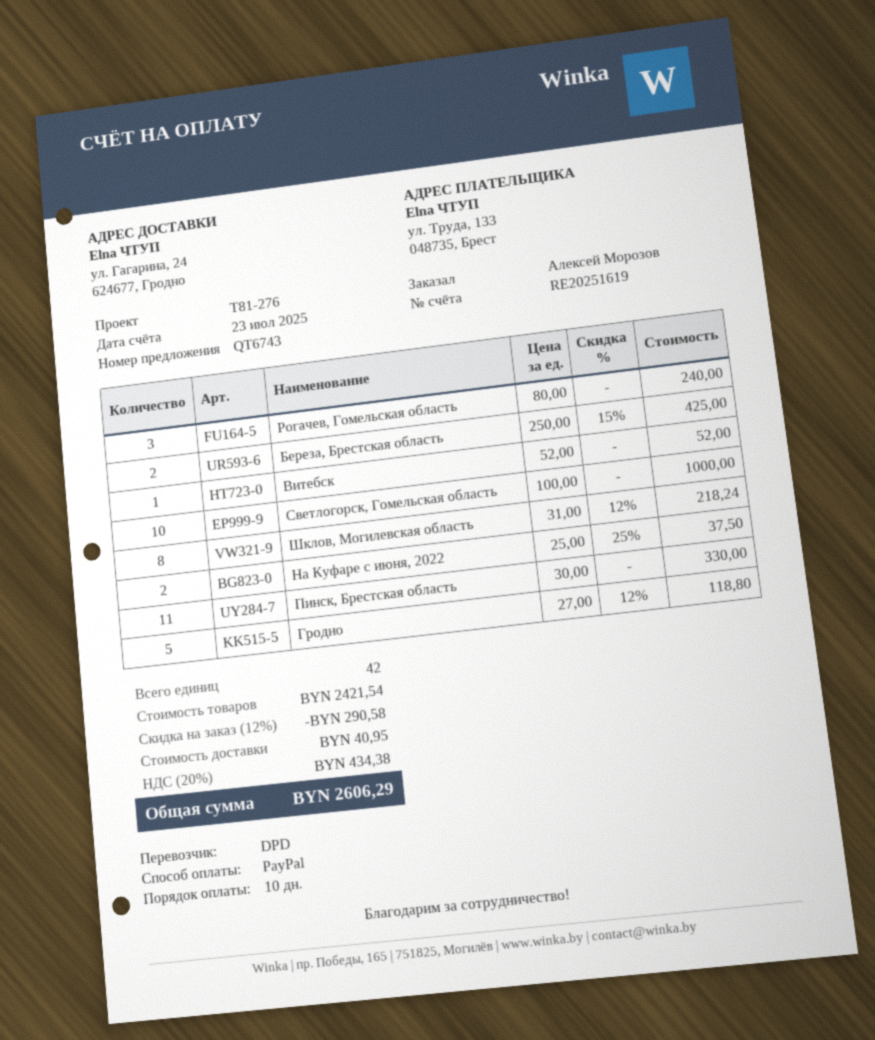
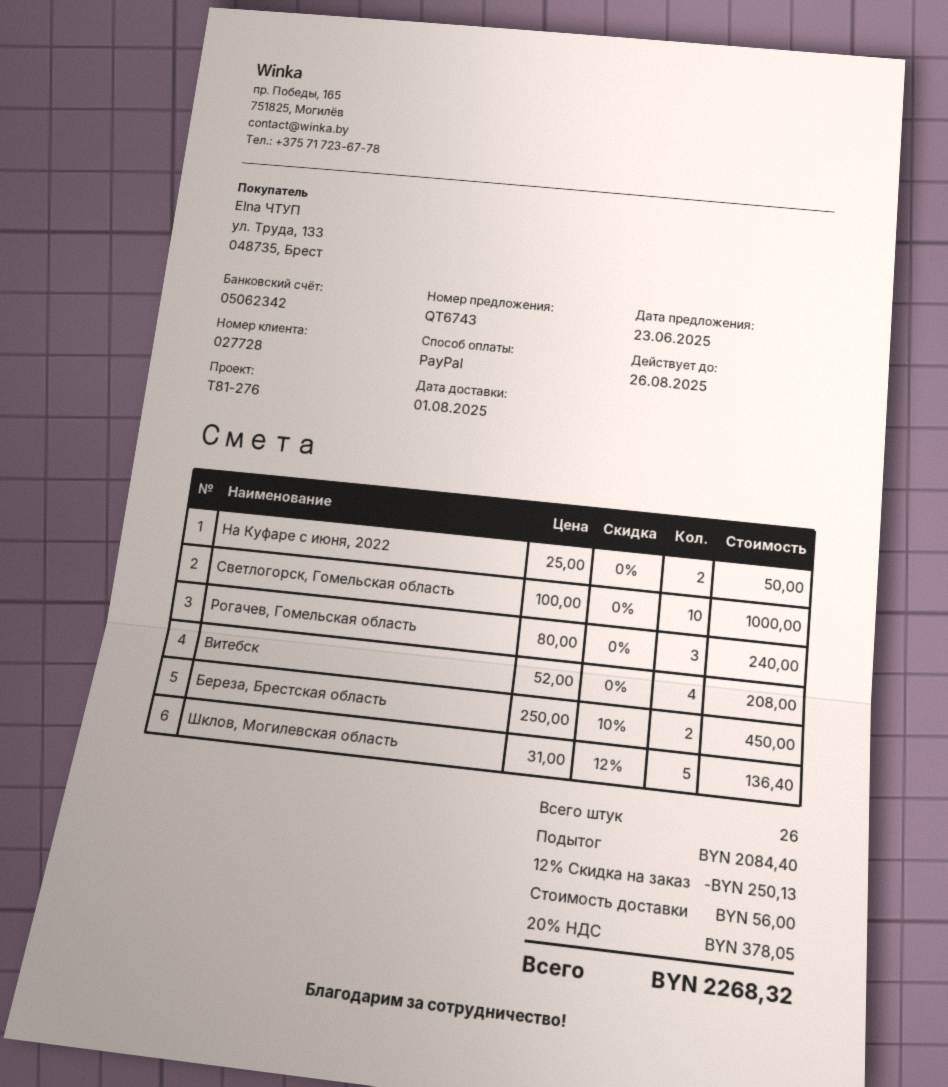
Береза, Брестская область: 2 x 250.00 - 15% = 425.00 -> 2 x 250.00 - 10% = 450.00
Витебск: 1 x 52.00 = 52.00 -> 4 x 52.00 = 208.00
Шклов, Могилевская область: 8 x 31.00 - 12% = 218.24 -> 5 x 31.00 - 12% = 136.40
На Куфаре с июня, 2022: 2 x 25.00 - 25% = 37.50 -> 2 x 25.00 = 50.00
Пинск, Брестская область: 11 x 30.00 = 330.00 -> none
Гродно: 5 x 27.00 - 12% = 118.80 -> none
total quantity: 42 -> 26
subtotal: 2421.54 -> 2084.40
discount: 12% = 290.58 -> 12% = 250.13
shipping: 40.95 -> 56.00
tax: 20% = 434.38 -> 20% = 378.05
total: 2606.29 -> 2268.32

